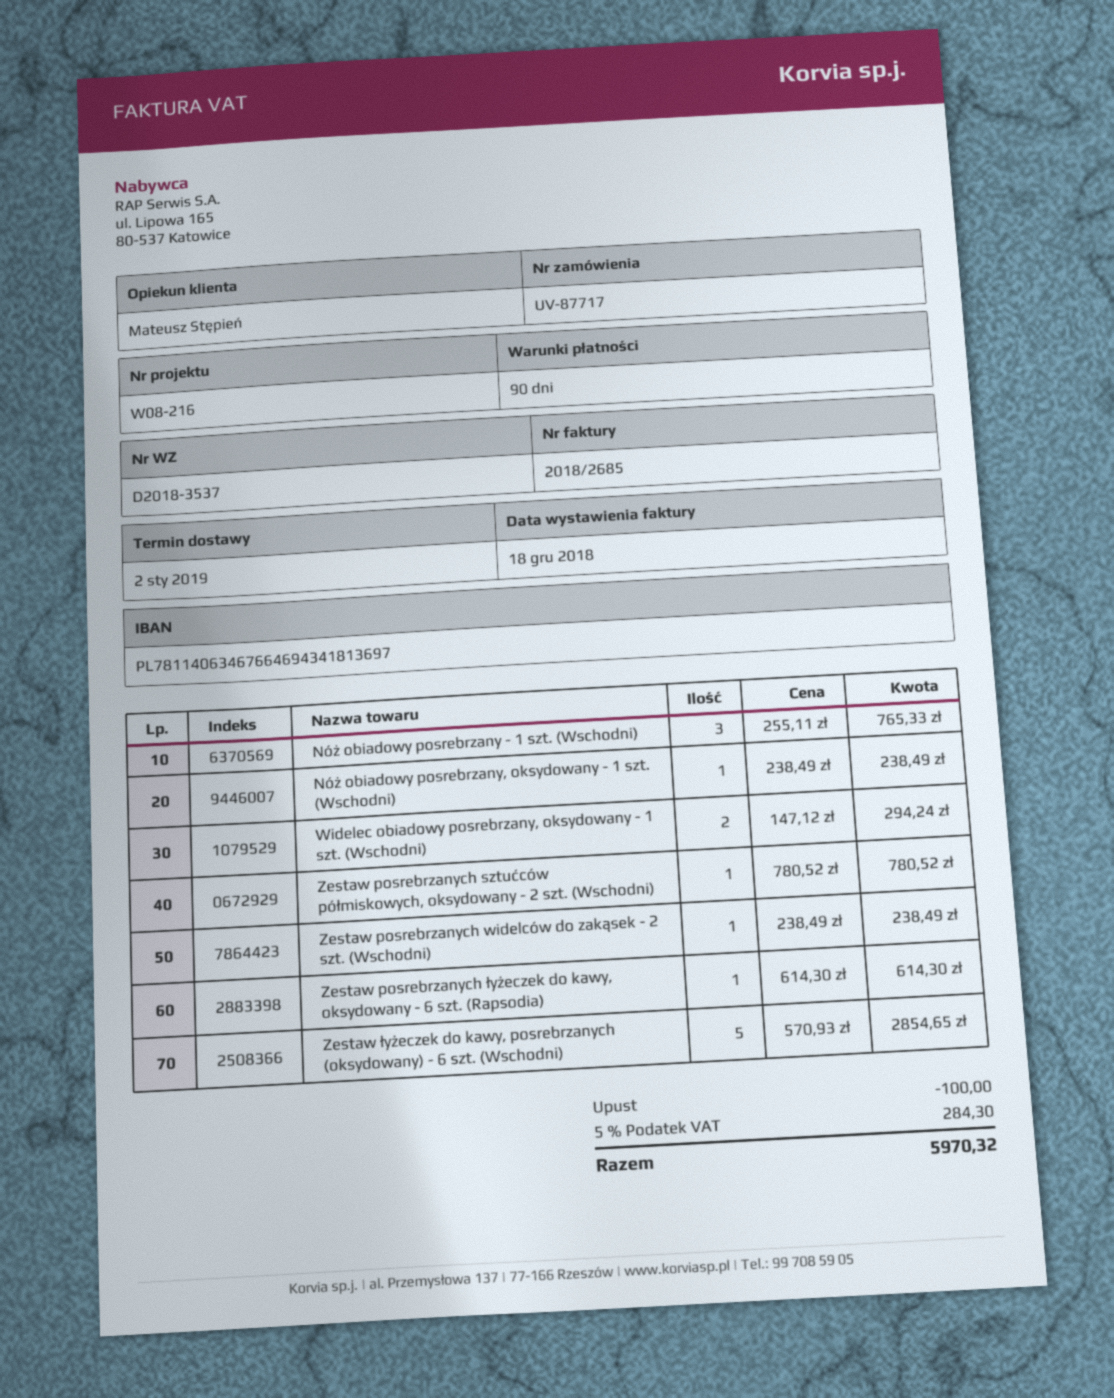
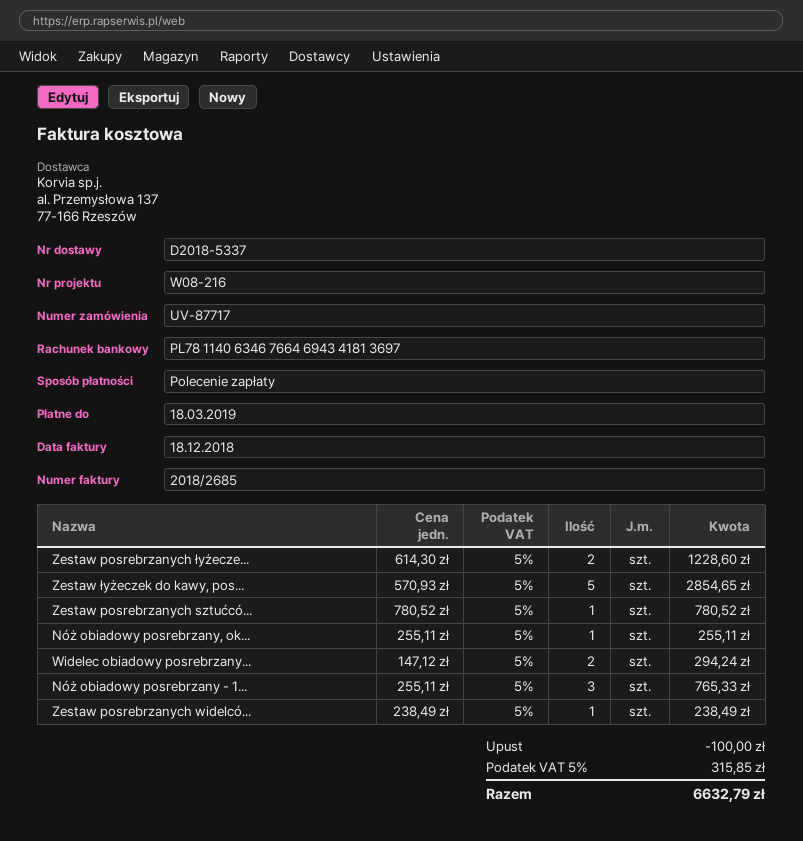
delivery note number: D2018-3537 -> D2018-5337
Nóż obiadowy posrebrzany, oksydowany - 1 szt. (Wschodni): 1 x 238.49 = 238.49 -> 1 x 255.11 = 255.11
Zestaw posrebrzanych łyżeczek do kawy, oksydowany - 6 szt. (Rapsodia): 1 x 614.30 = 614.30 -> 2 x 614.30 = 1228.60
tax: 5% = 284.30 -> 5% = 315.85
total: 5970.32 -> 6632.79

